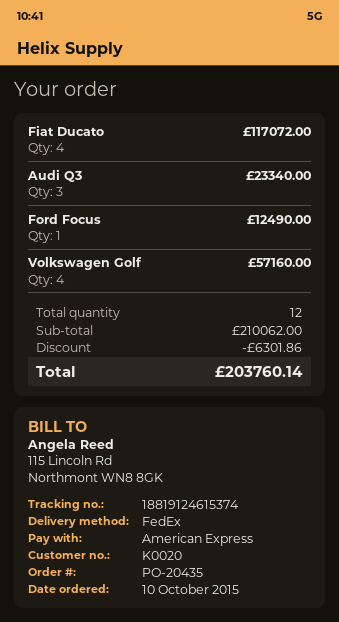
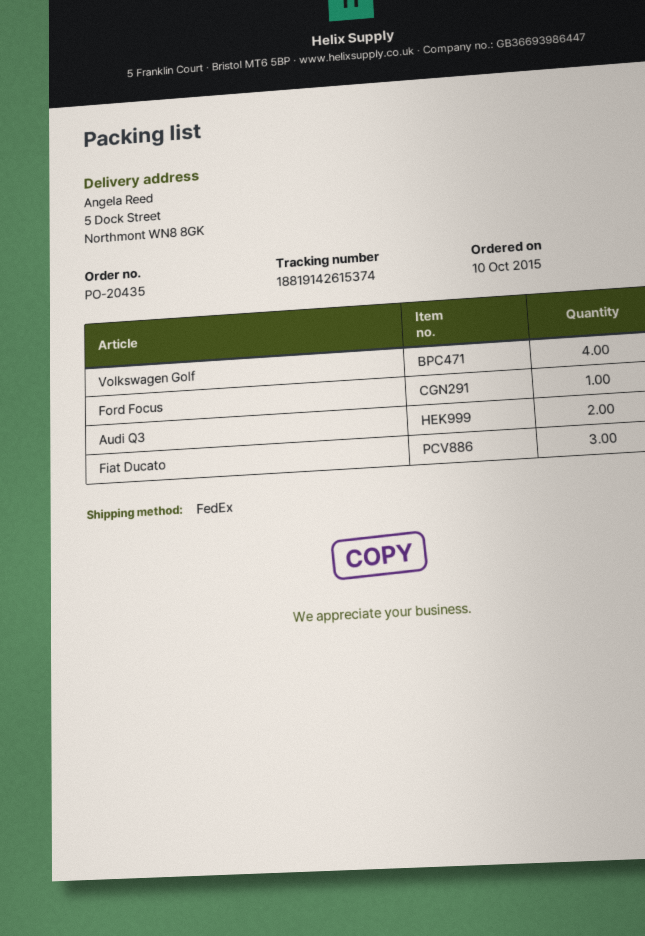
tracking number: 18819124615374 -> 18819142615374
Fiat Ducato: 4 -> 3
Audi Q3: 3 -> 2

